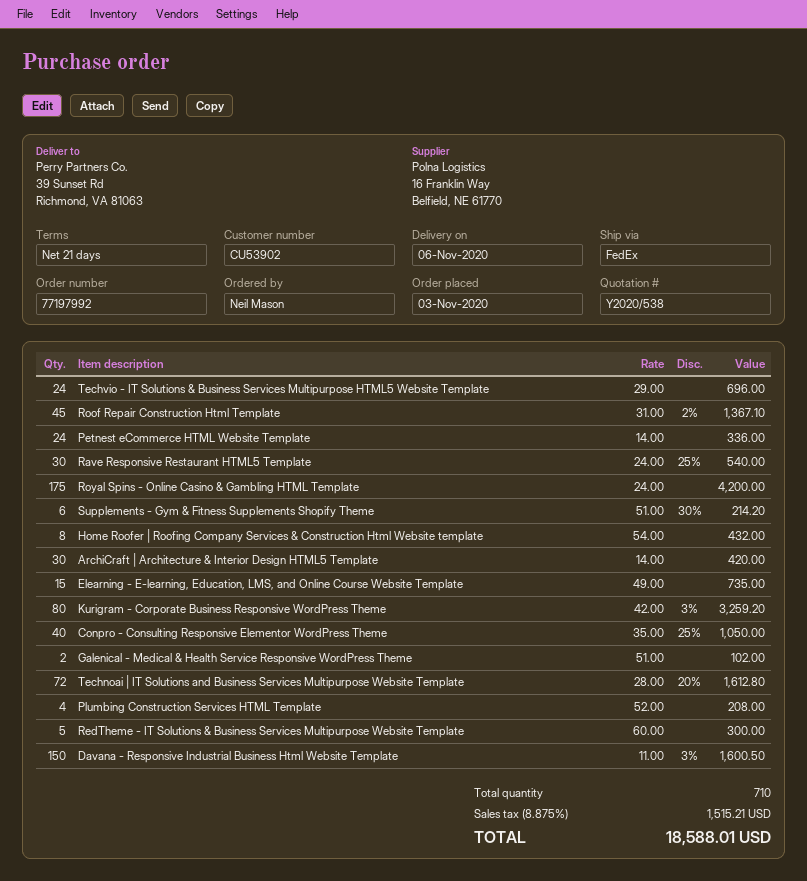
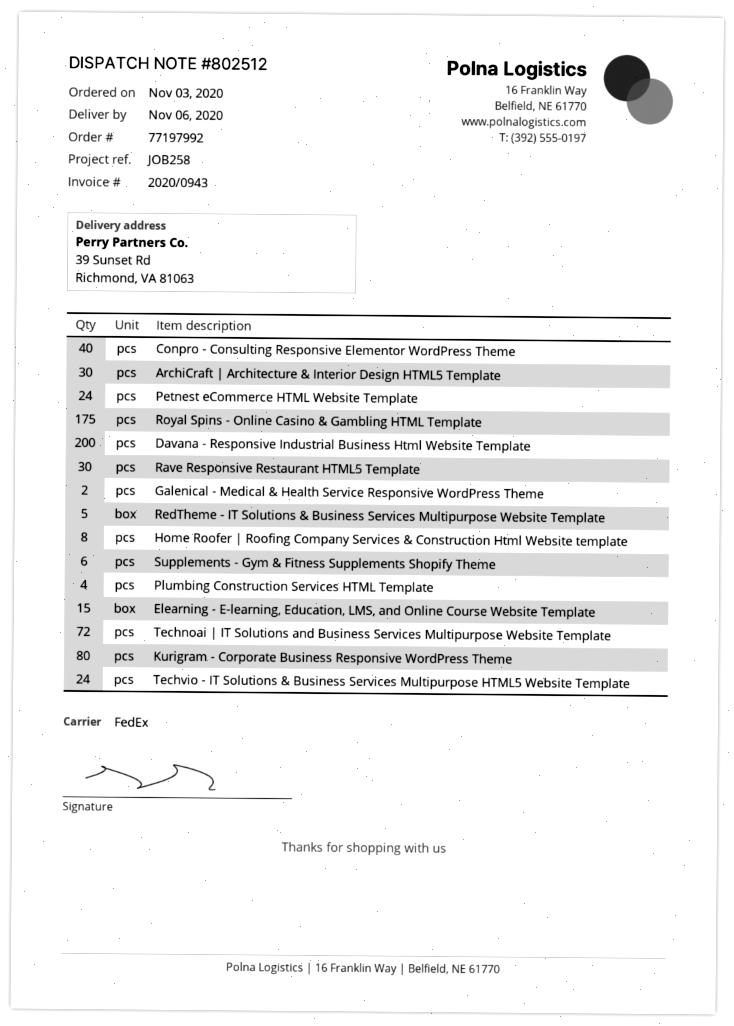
Roof Repair Construction Html Template: 45 -> none
Davana - Responsive Industrial Business Html Website Template: 150 -> 200

